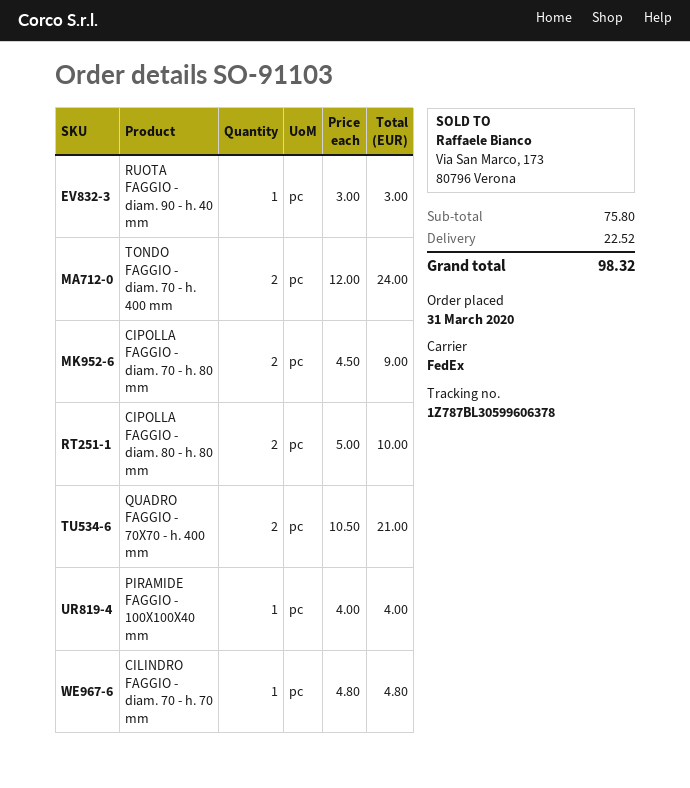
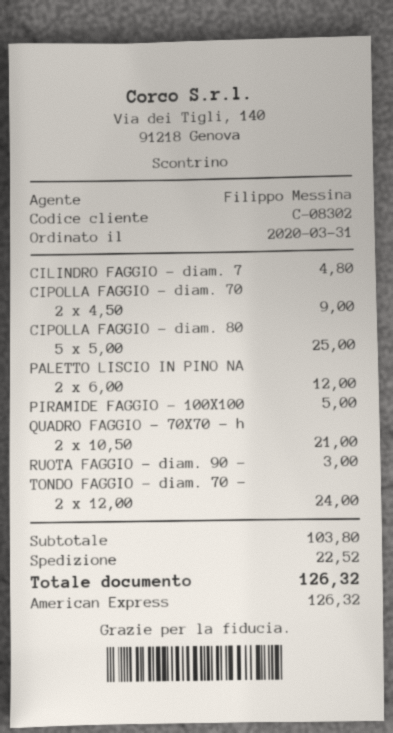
CIPOLLA FAGGIO - diam. 80 - h. 80 mm: 2 x 5.00 = 10.00 -> 5 x 5.00 = 25.00
PIRAMIDE FAGGIO - 100X100X40 mm: 1 x 4.00 = 4.00 -> 1 x 5.00 = 5.00
PALETTO LISCIO IN PINO NA: none -> 2 x 6.00 = 12.00
subtotal: 75.80 -> 103.80
total: 98.32 -> 126.32

